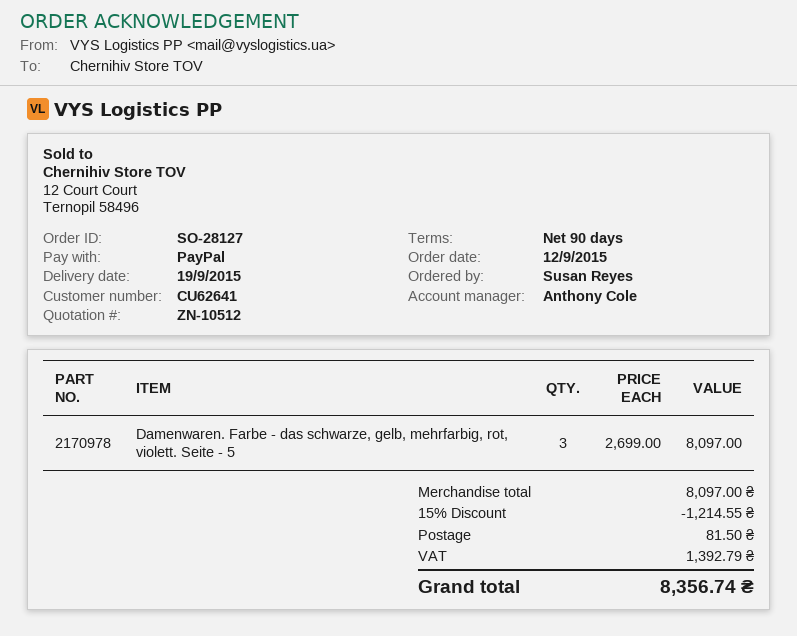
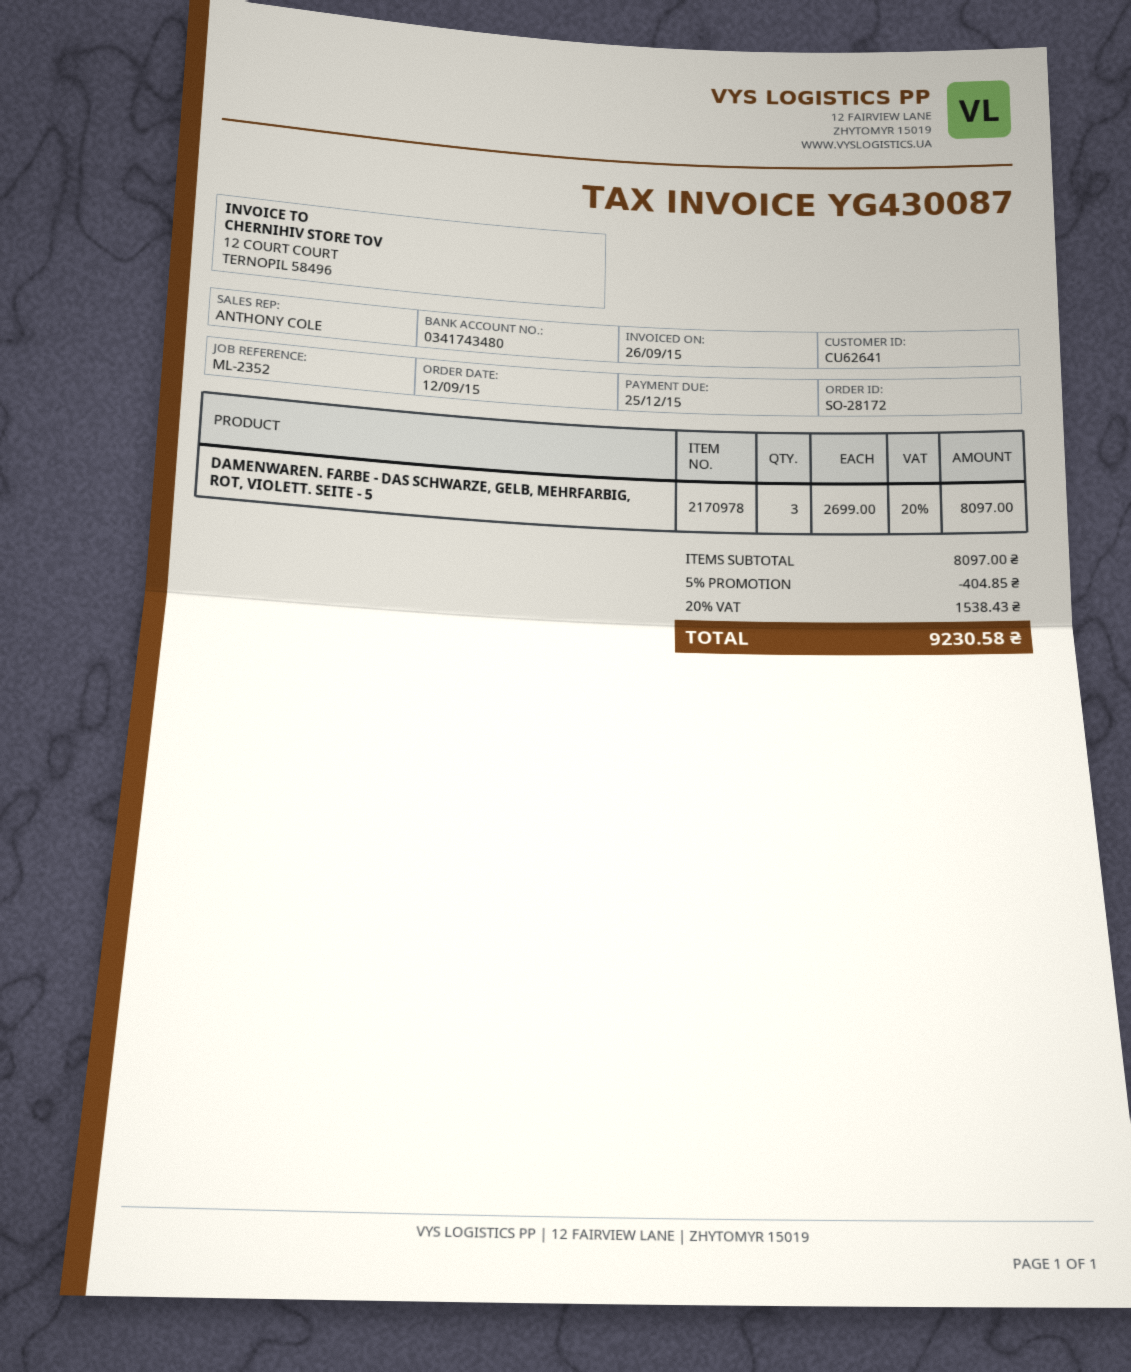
order number: SO-28127 -> SO-28172
discount: 15% = 1214.55 -> 5% = 404.85
shipping: 81.50 -> none
tax: 1392.79 -> 1538.43
total: 8356.74 -> 9230.58

